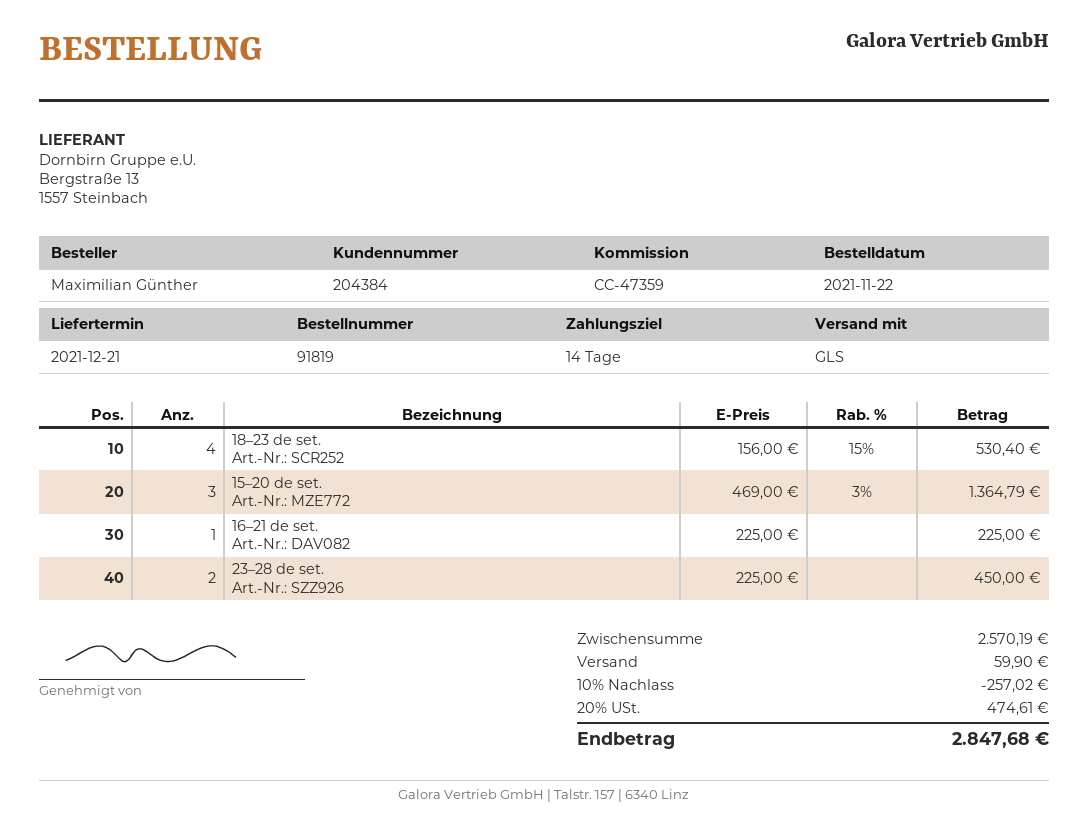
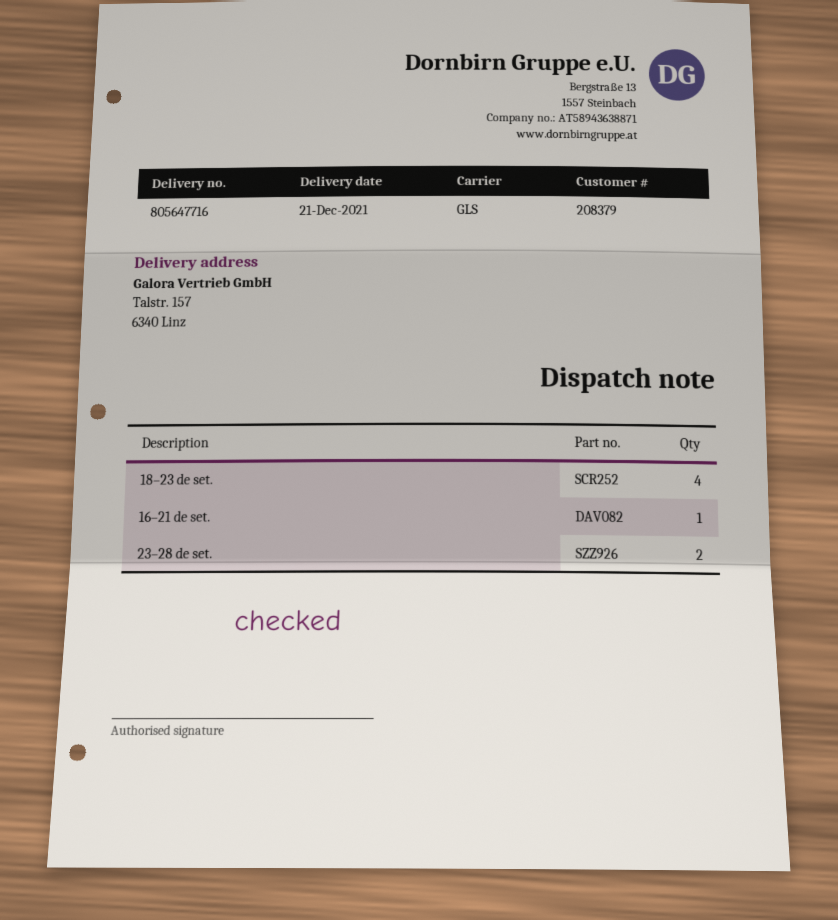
customer number: 204384 -> 208379
15–20 de set.: 3 -> none

